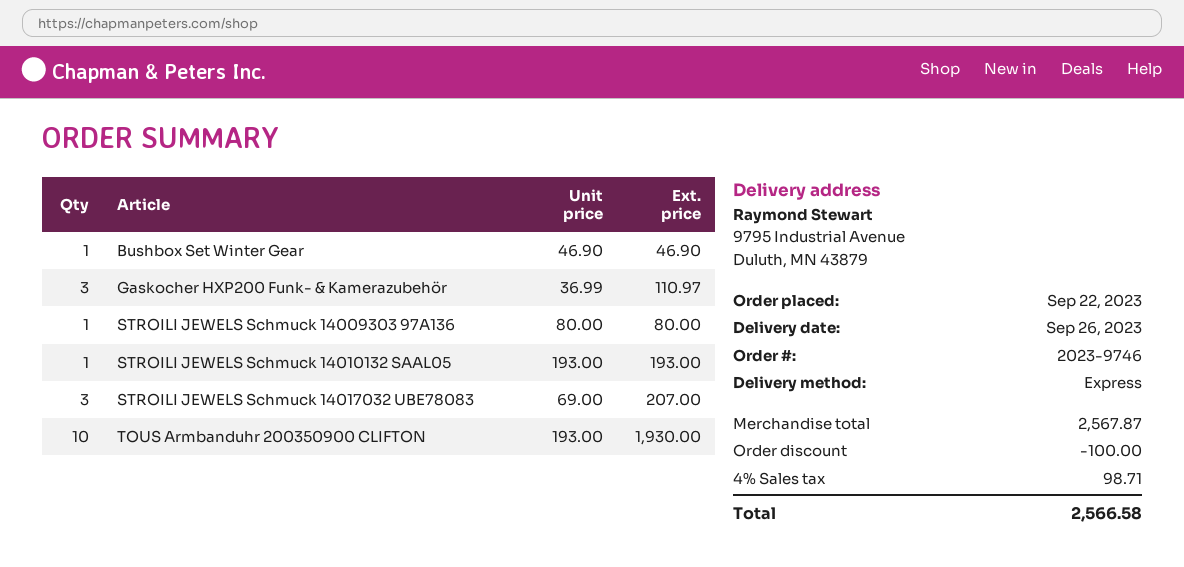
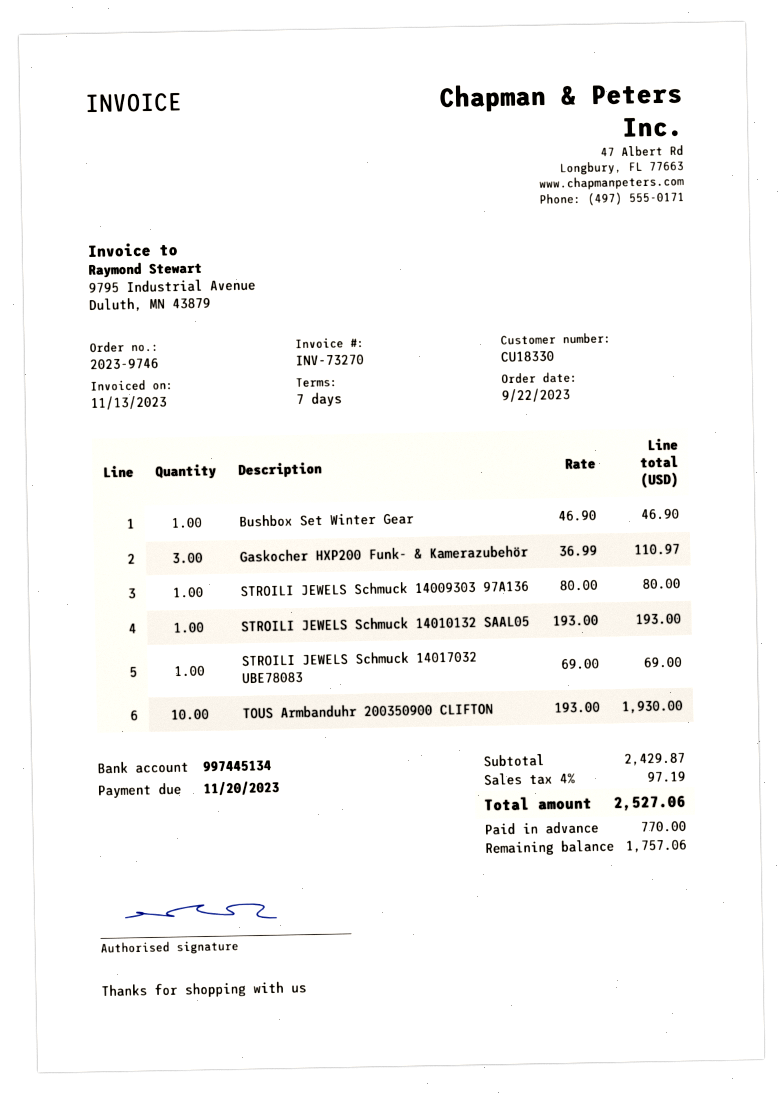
STROILI JEWELS Schmuck 14017032 UBE78083: 3 x 69.00 = 207.00 -> 1 x 69.00 = 69.00
subtotal: 2567.87 -> 2429.87
discount: 100.00 -> none
tax: 4% = 98.71 -> 4% = 97.19
total: 2566.58 -> 2527.06

